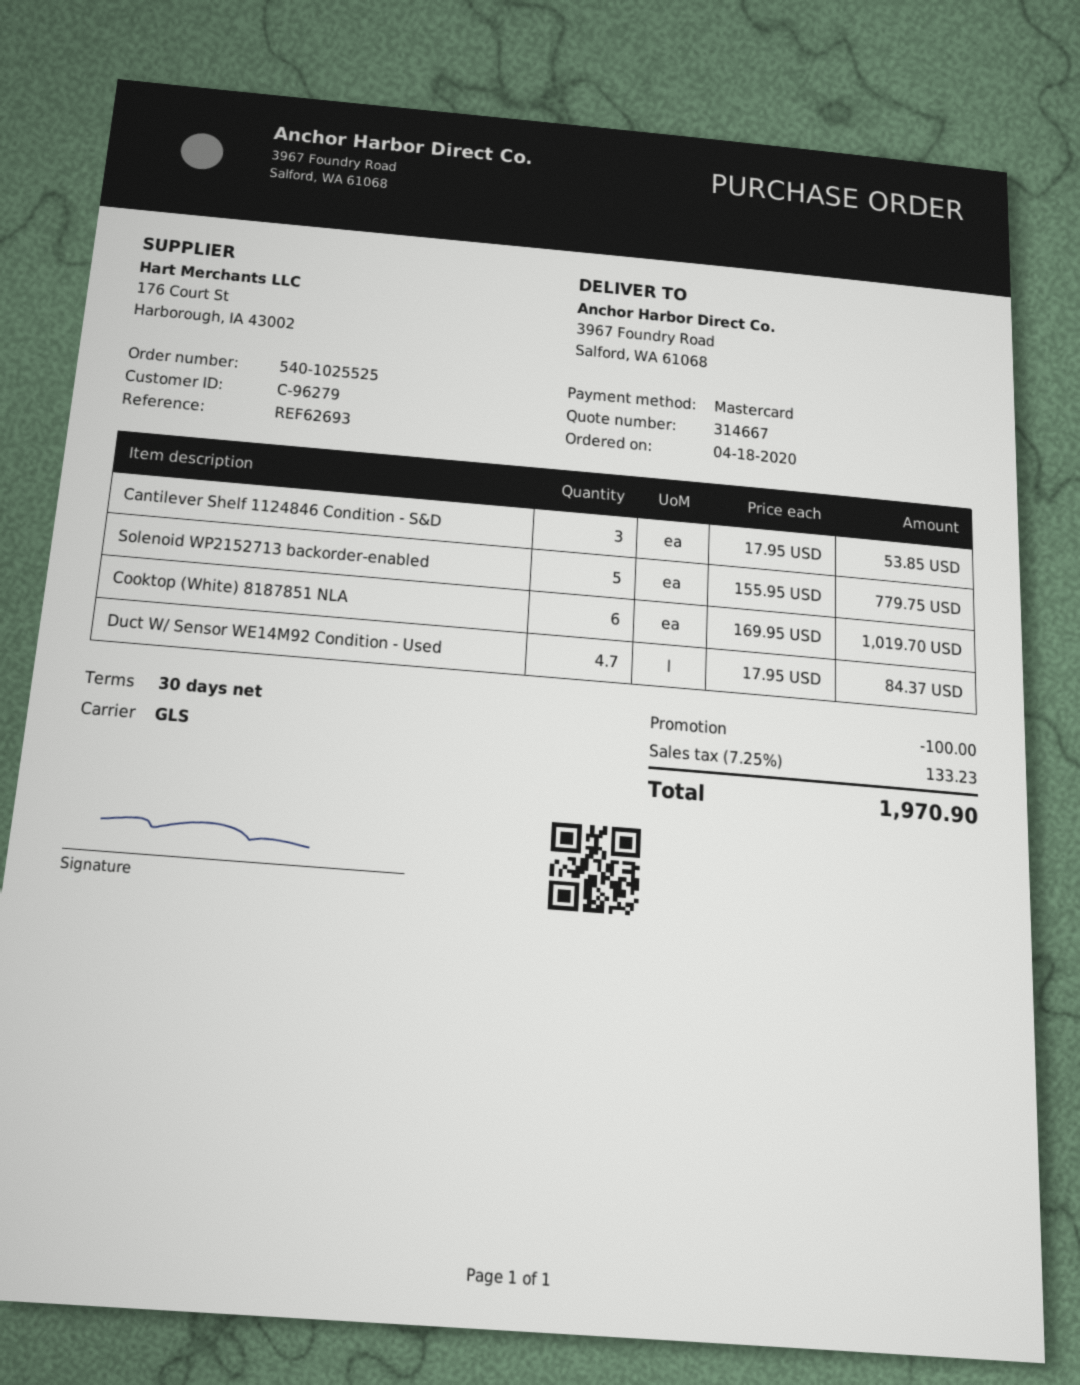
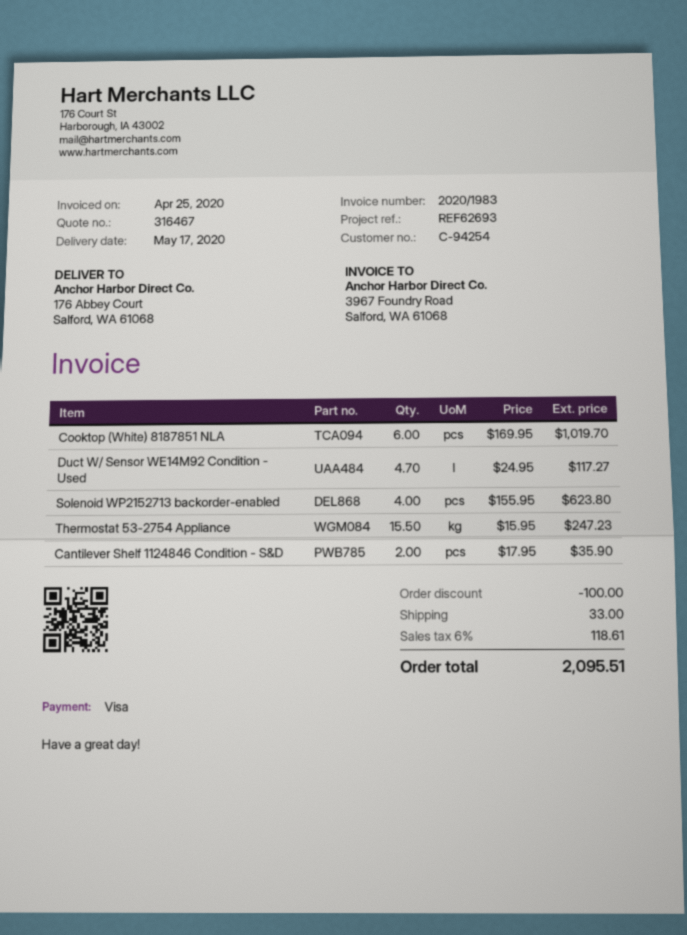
quote number: 314667 -> 316467
customer number: C-96279 -> C-94254
payment method: Mastercard -> Visa
ship to: 3967 Foundry Road, Salford, WA 61068 -> 176 Abbey Court, Salford, WA 61068
Cantilever Shelf 1124846 Condition - S&D: 3 x 17.95 = 53.85 -> 2 x 17.95 = 35.90
Solenoid WP2152713 backorder-enabled: 5 x 155.95 = 779.75 -> 4 x 155.95 = 623.80
Duct W/ Sensor WE14M92 Condition - Used: 4.7 x 17.95 = 84.37 -> 4.7 x 24.95 = 117.27
Thermostat 53-2754 Appliance: none -> 15.5 x 15.95 = 247.23
shipping: none -> 33.00
tax: 7.25% = 133.23 -> 6% = 118.61
total: 1970.90 -> 2095.51

